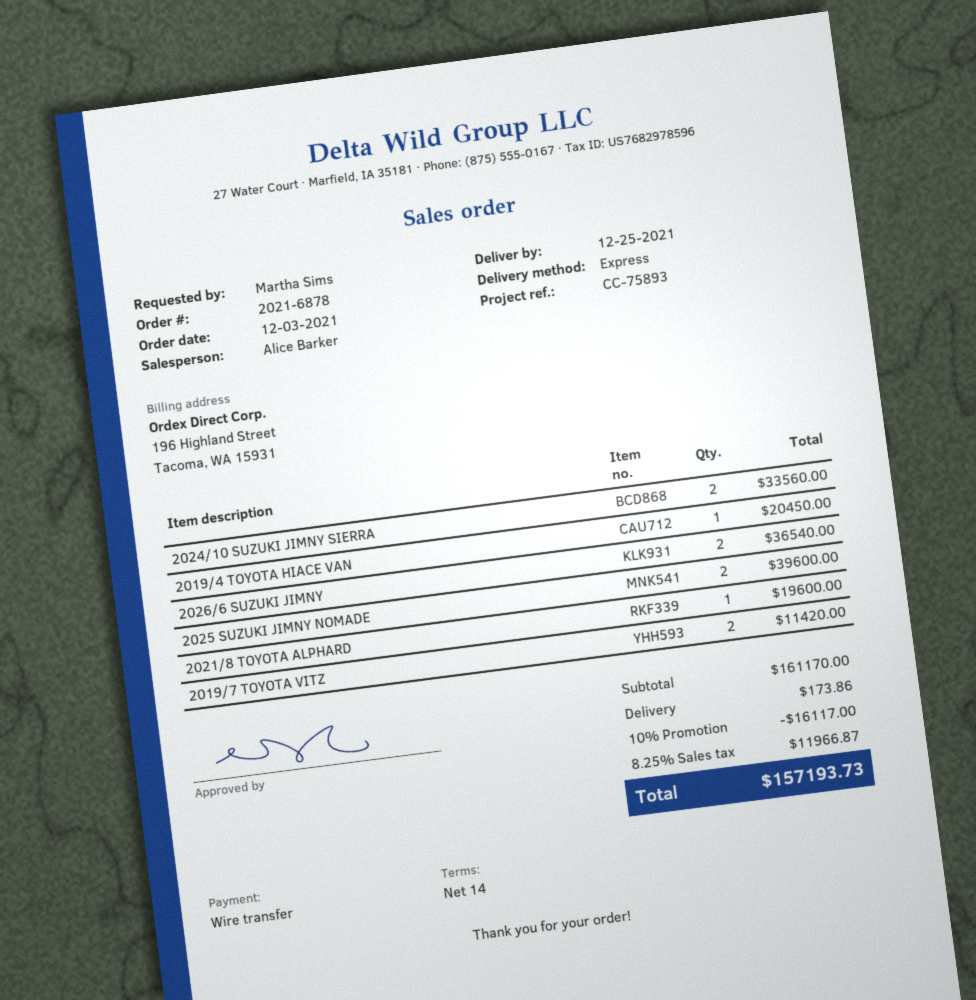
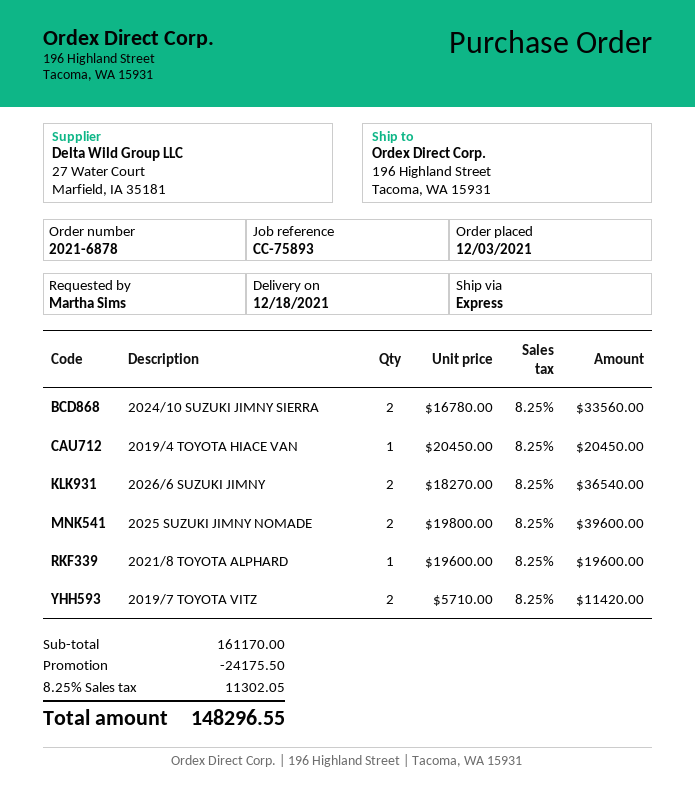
delivery date: 2021-12-25 -> 2021-12-18
discount: 16117.00 -> 24175.50
shipping: 173.86 -> none
tax: 8.25% = 11966.87 -> 8.25% = 11302.05
total: 157193.73 -> 148296.55

